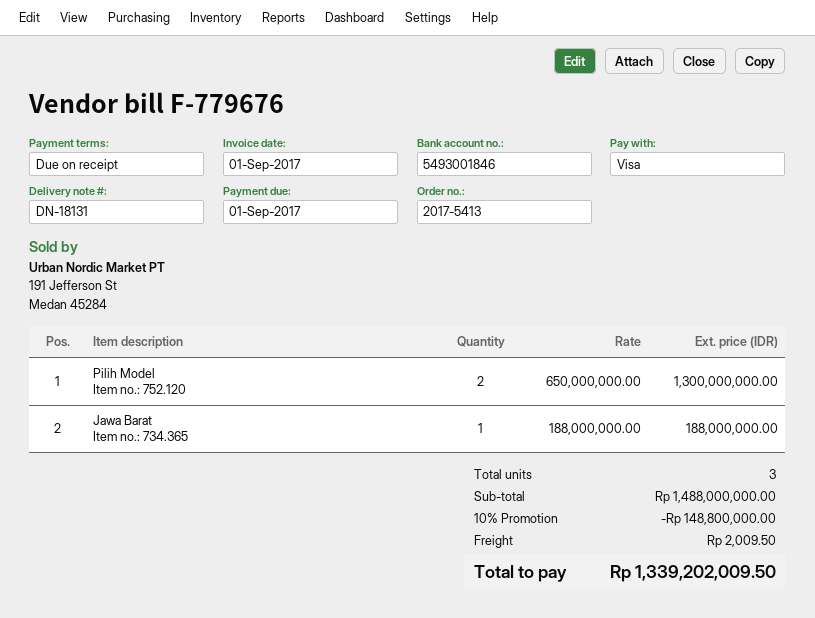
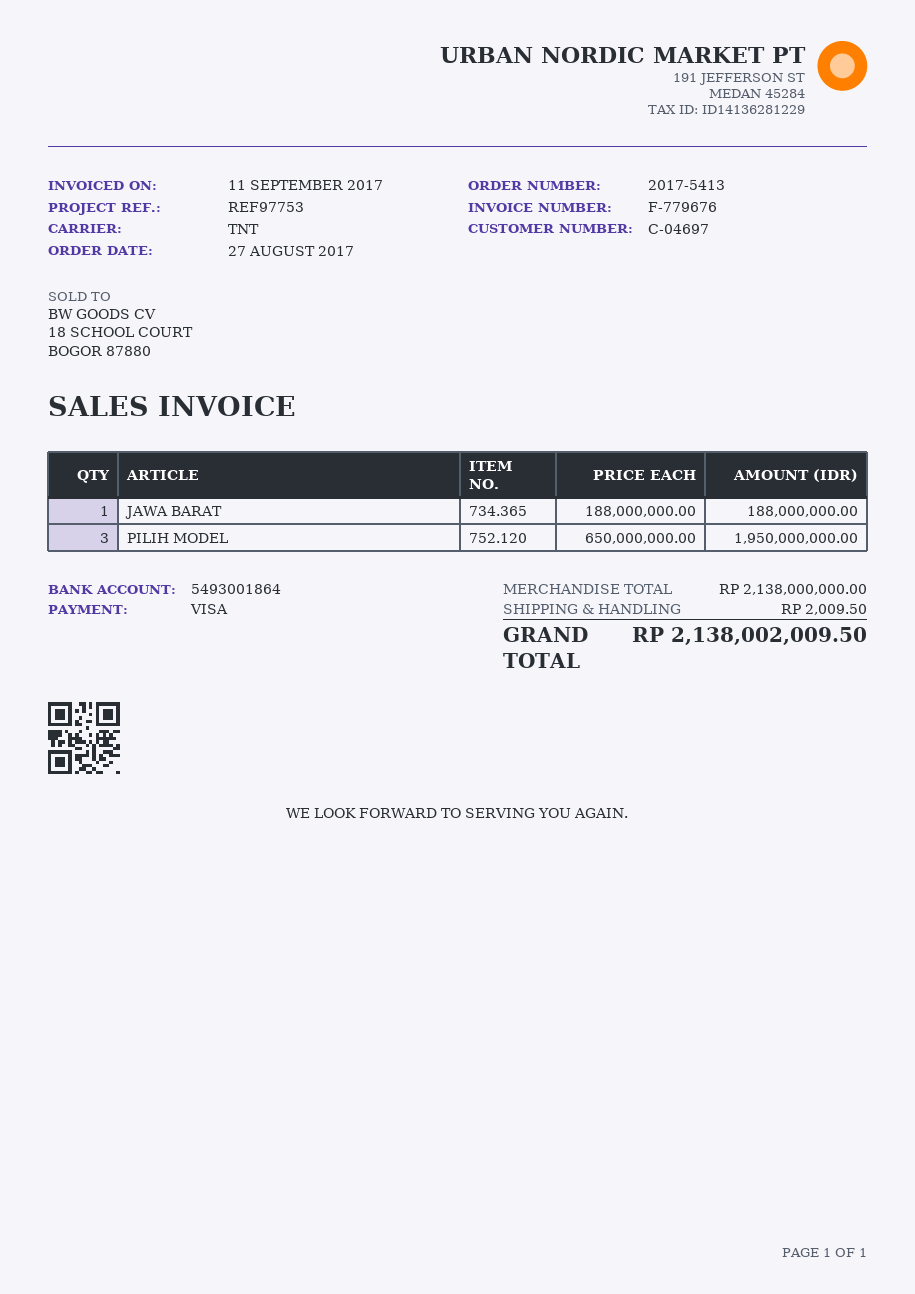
invoice date: 2017-09-01 -> 2017-09-11
bank account: 5493001846 -> 5493001864
Pilih Model: 2 x 650000000.00 = 1300000000.00 -> 3 x 650000000.00 = 1950000000.00
subtotal: 1488000000.00 -> 2138000000.00
discount: 10% = 148800000.00 -> none
total: 1339202009.50 -> 2138002009.50

